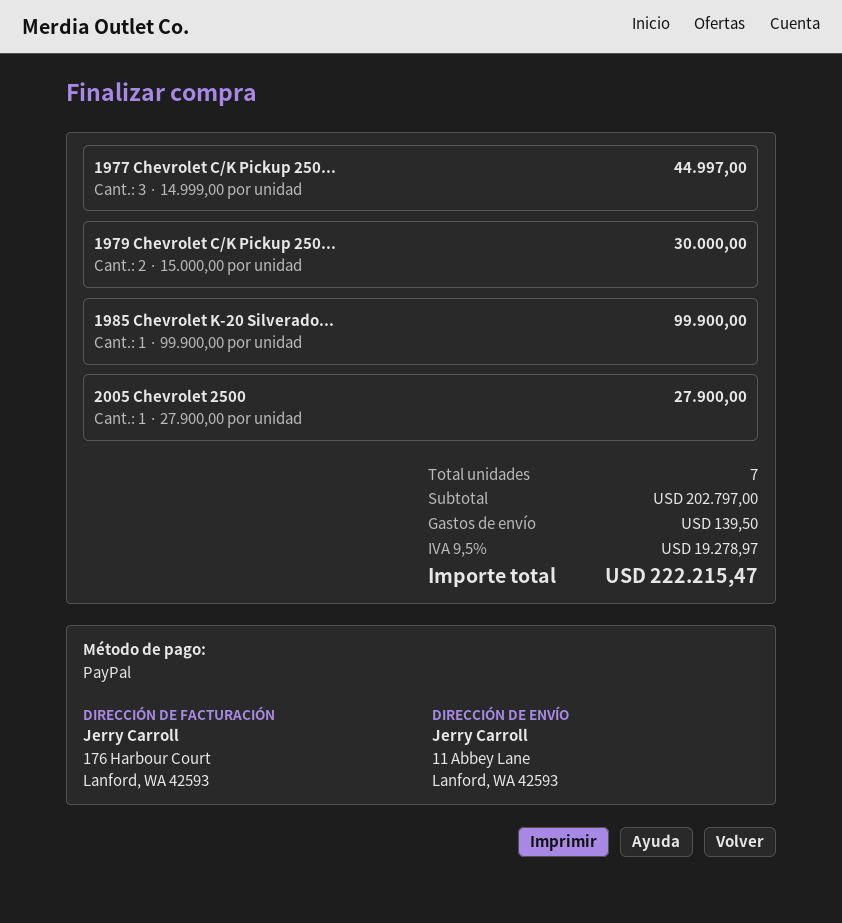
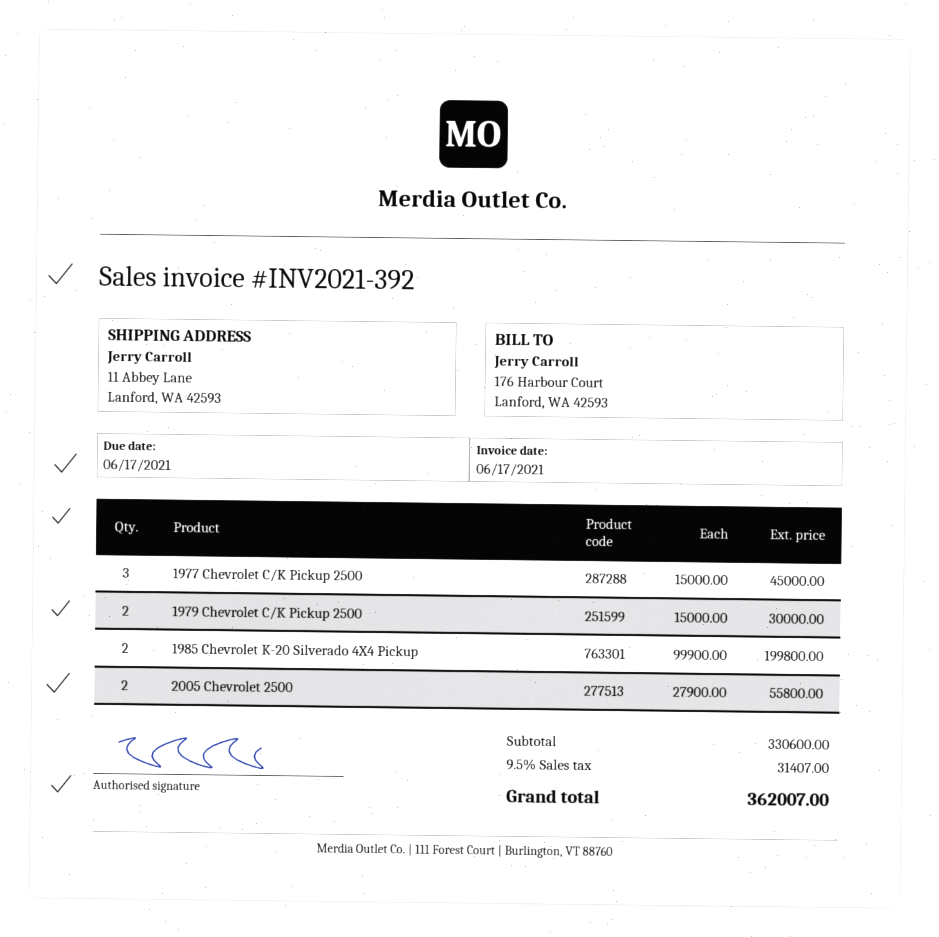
1977 Chevrolet C/K Pickup 250...: 3 x 14999.00 = 44997.00 -> 3 x 15000.00 = 45000.00
1985 Chevrolet K-20 Silverado...: 1 x 99900.00 = 99900.00 -> 2 x 99900.00 = 199800.00
2005 Chevrolet 2500: 1 x 27900.00 = 27900.00 -> 2 x 27900.00 = 55800.00
subtotal: 202797.00 -> 330600.00
shipping: 139.50 -> none
tax: 9.5% = 19278.97 -> 9.5% = 31407.00
total: 222215.47 -> 362007.00

